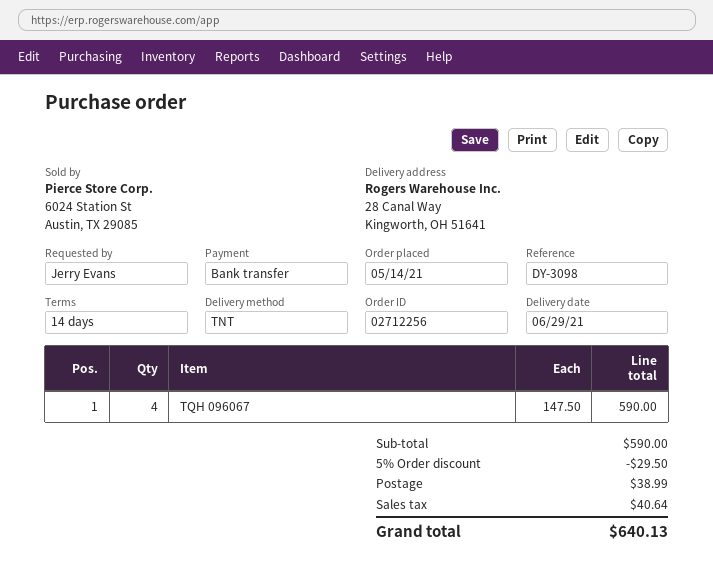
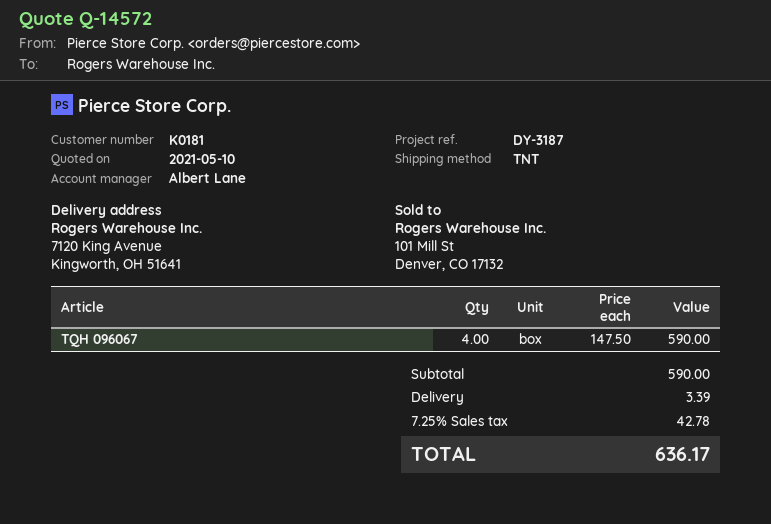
reference: DY-3098 -> DY-3187
ship to: 28 Canal Way, Kingworth, OH 51641 -> 7120 King Avenue, Kingworth, OH 51641
discount: 5% = 29.50 -> none
shipping: 38.99 -> 3.39
tax: 40.64 -> 42.78
total: 640.13 -> 636.17

